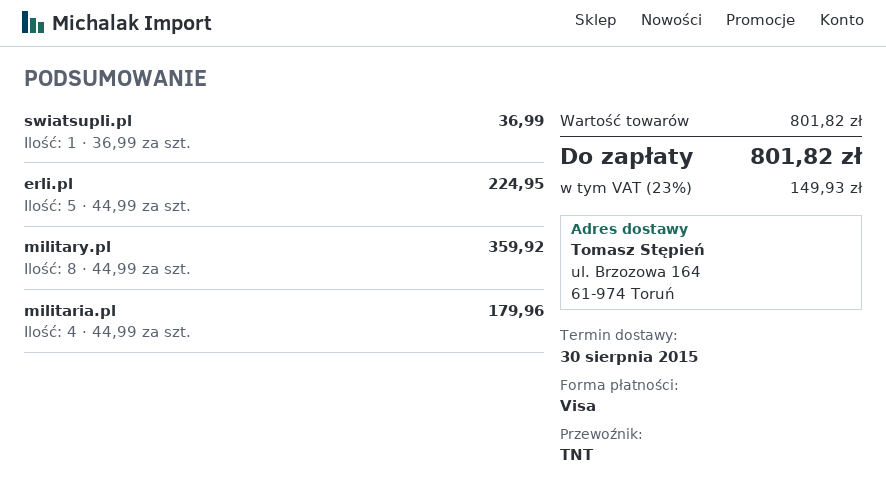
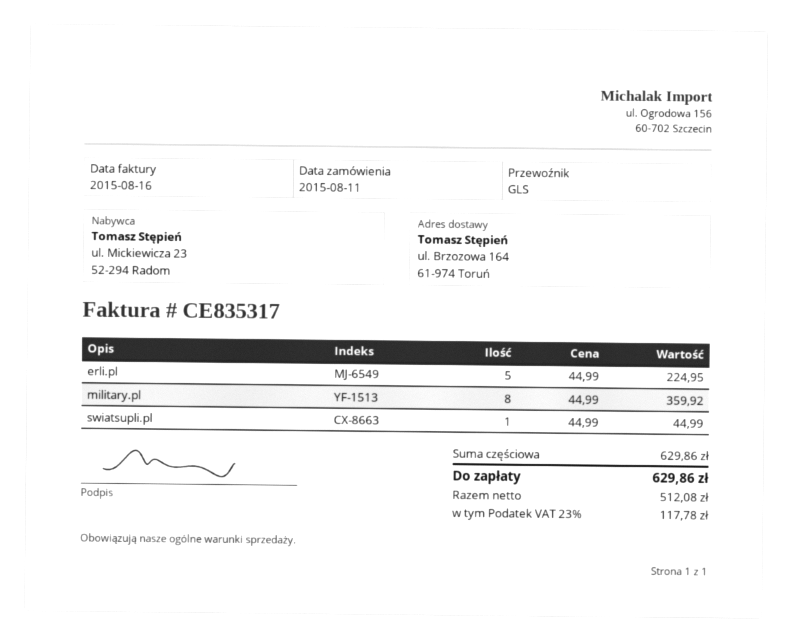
shipping method: TNT -> GLS
swiatsupli.pl: 1 x 36.99 = 36.99 -> 1 x 44.99 = 44.99
militaria.pl: 4 x 44.99 = 179.96 -> none
subtotal: 801.82 -> 629.86
tax: 23% = 149.93 -> 23% = 117.78
total: 801.82 -> 629.86

